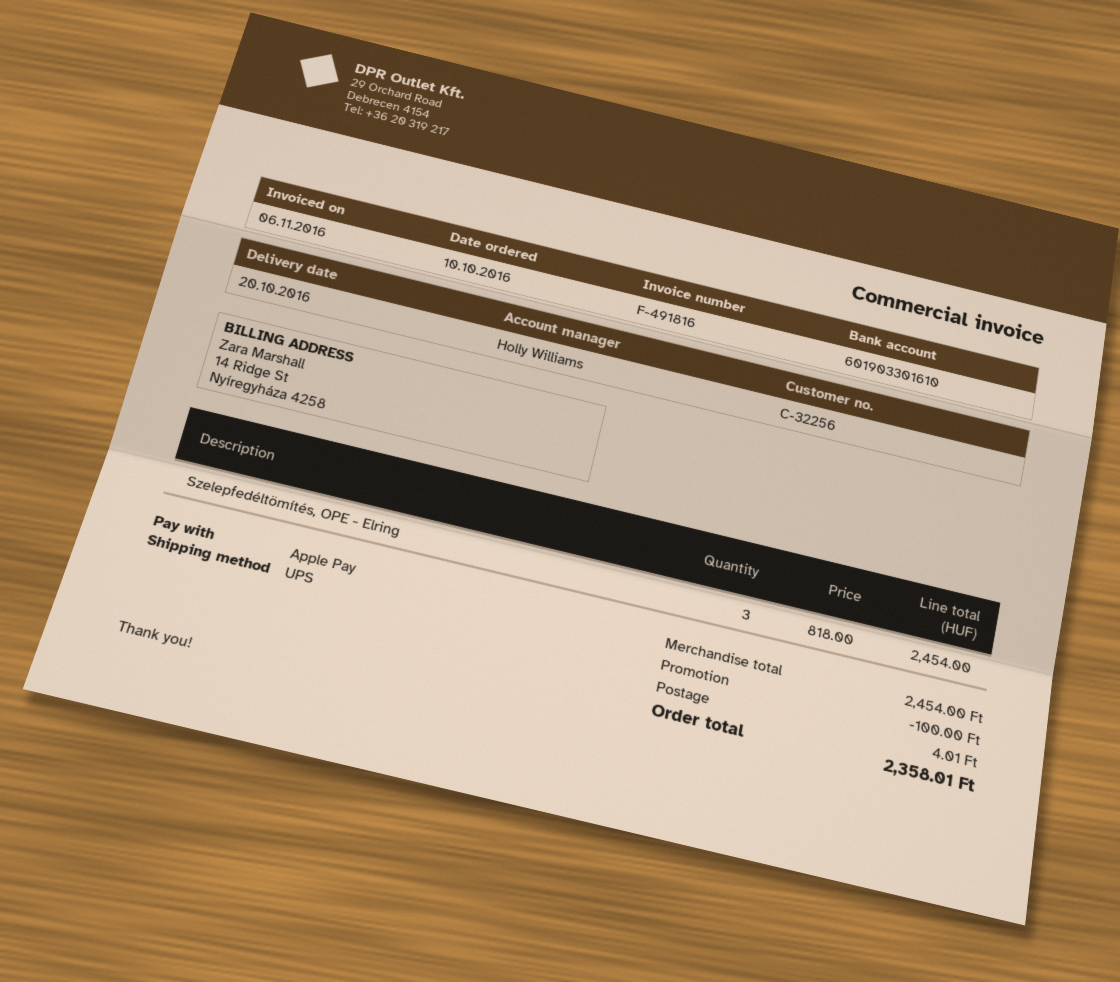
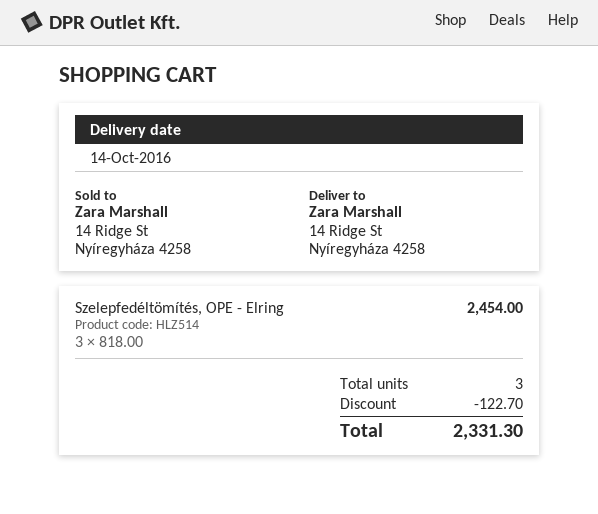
delivery date: 2016-10-20 -> 2016-10-14
discount: 100.00 -> 122.70
shipping: 4.01 -> none
total: 2358.01 -> 2331.30

